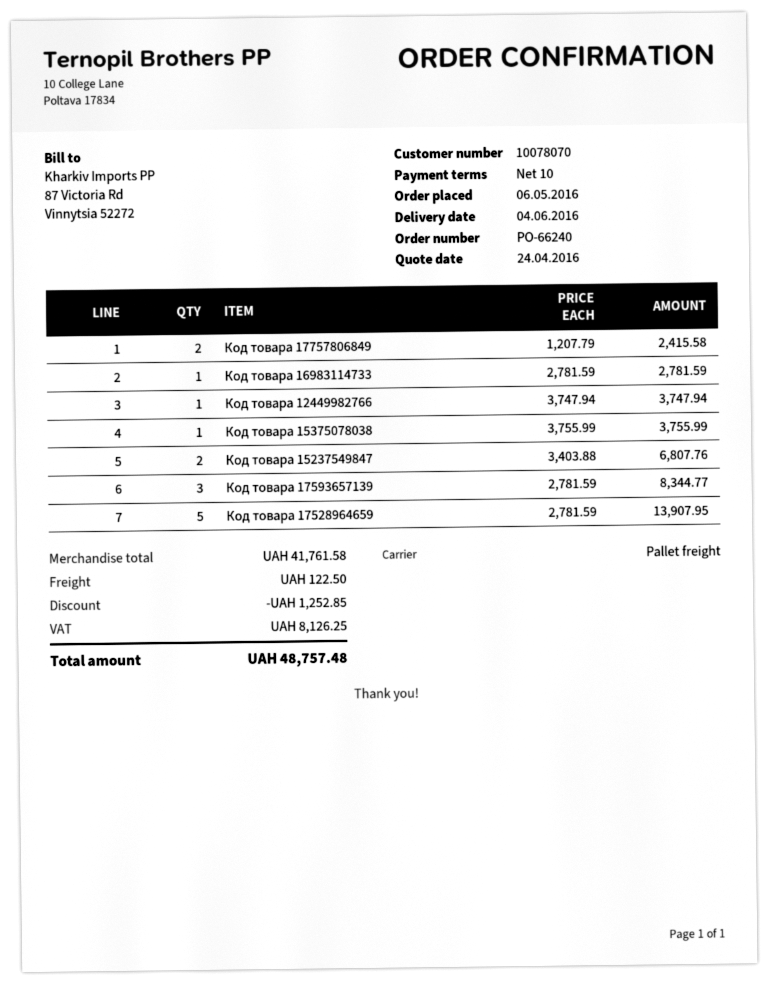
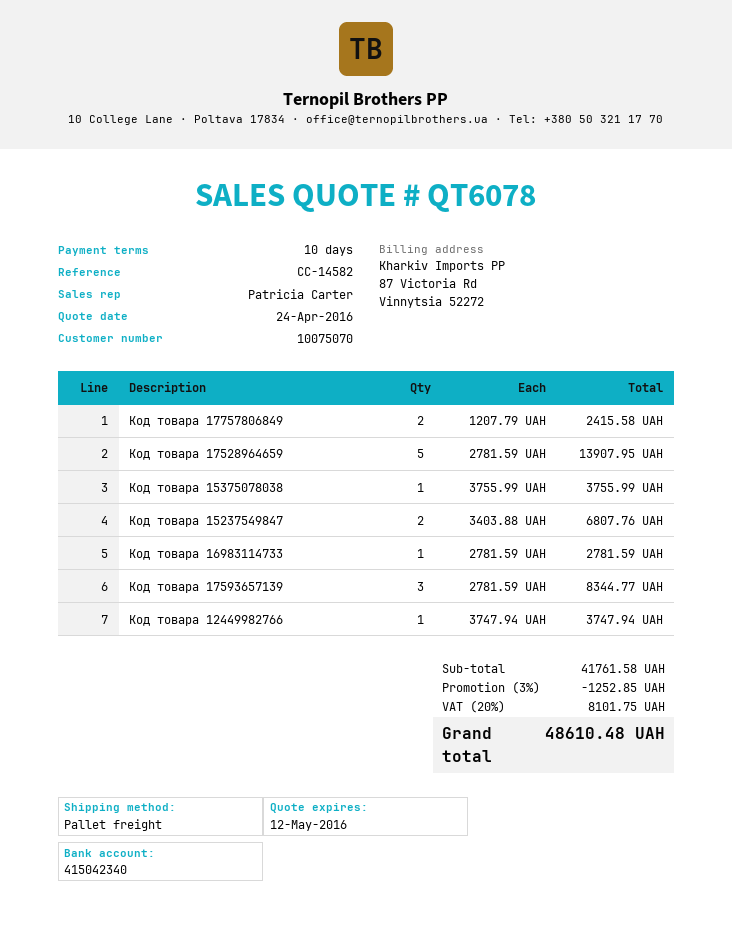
customer number: 10078070 -> 10075070
shipping: 122.50 -> none
tax: 8126.25 -> 8101.75
total: 48757.48 -> 48610.48

